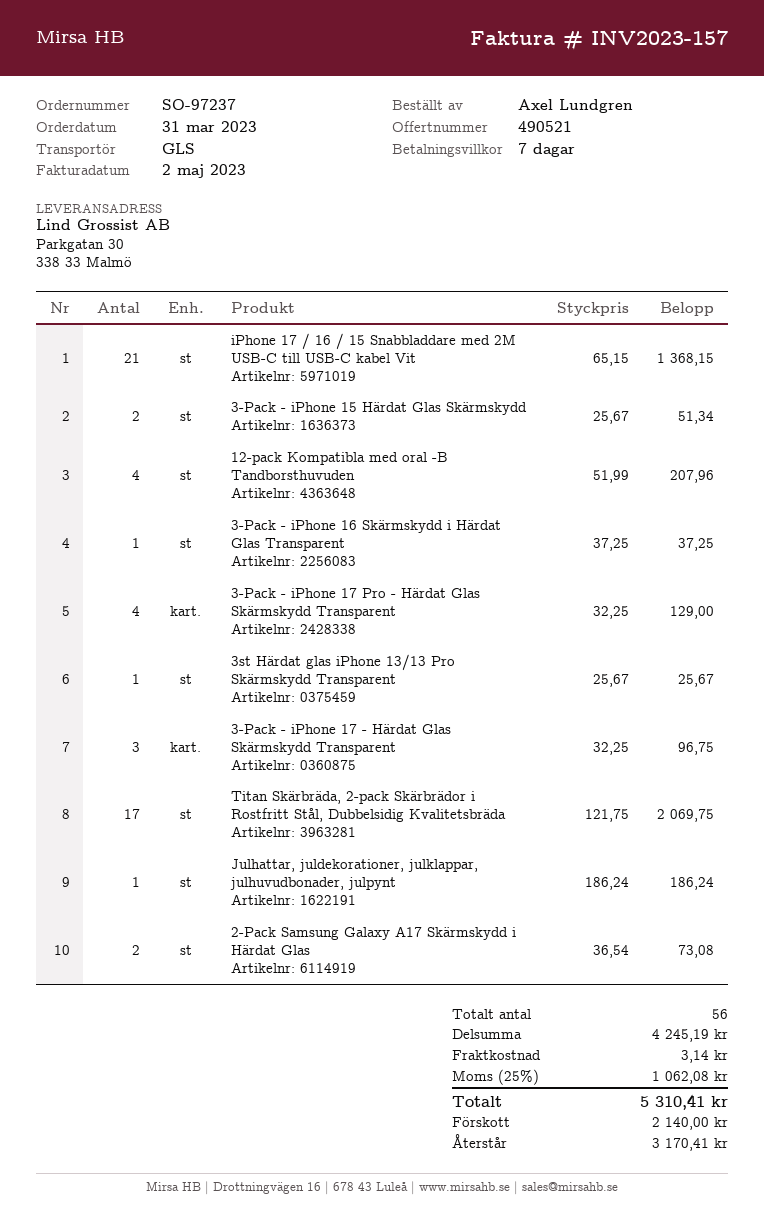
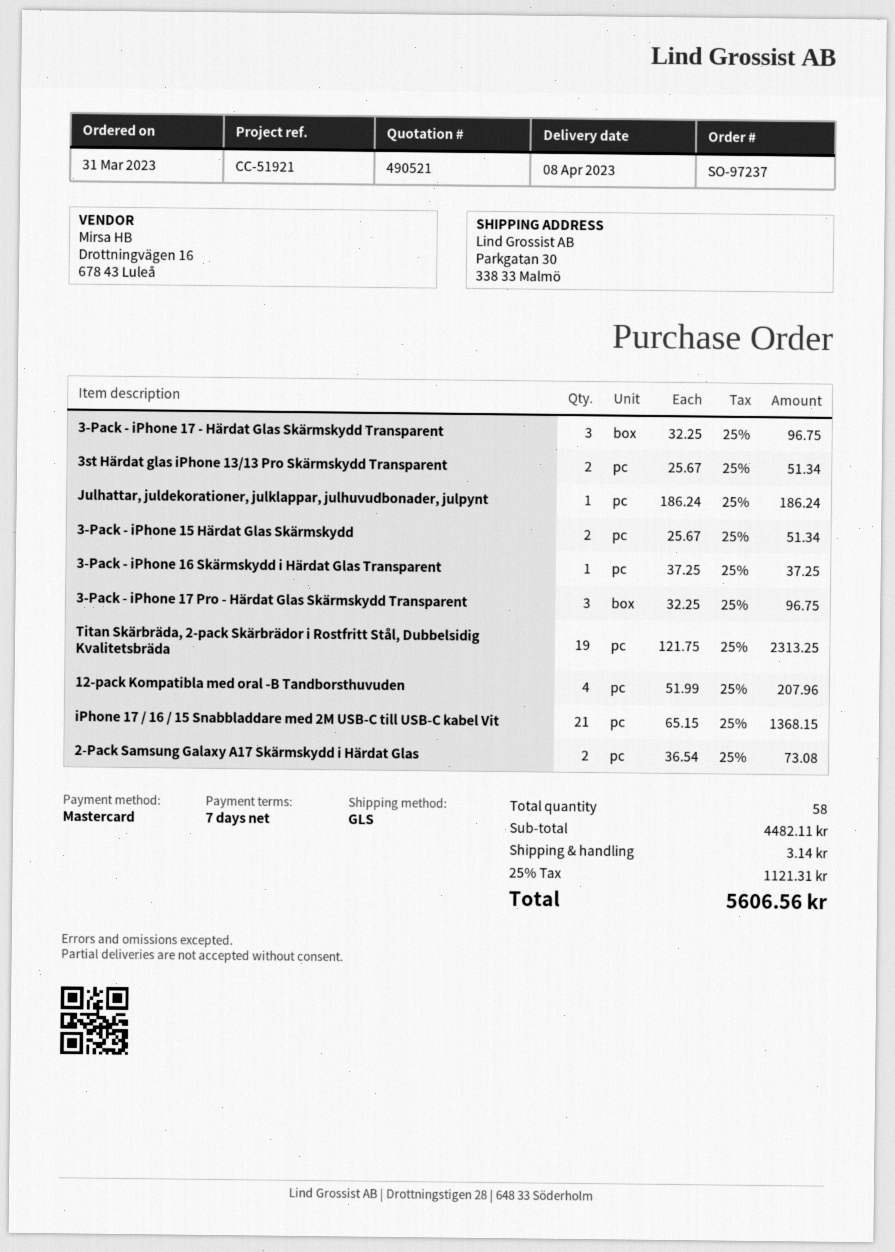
3-Pack - iPhone 17 Pro - Härdat Glas Skärmskydd Transparent: 4 x 32.25 = 129.00 -> 3 x 32.25 = 96.75
3st Härdat glas iPhone 13/13 Pro Skärmskydd Transparent: 1 x 25.67 = 25.67 -> 2 x 25.67 = 51.34
Titan Skärbräda, 2-pack Skärbrädor i Rostfritt Stål, Dubbelsidig Kvalitetsbräda: 17 x 121.75 = 2069.75 -> 19 x 121.75 = 2313.25
total quantity: 56 -> 58
subtotal: 4245.19 -> 4482.11
tax: 25% = 1062.08 -> 25% = 1121.31
total: 5310.41 -> 5606.56

